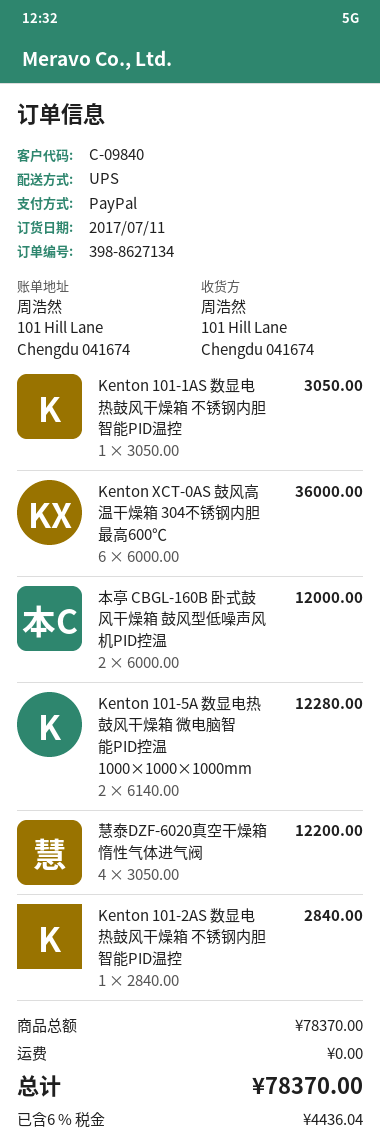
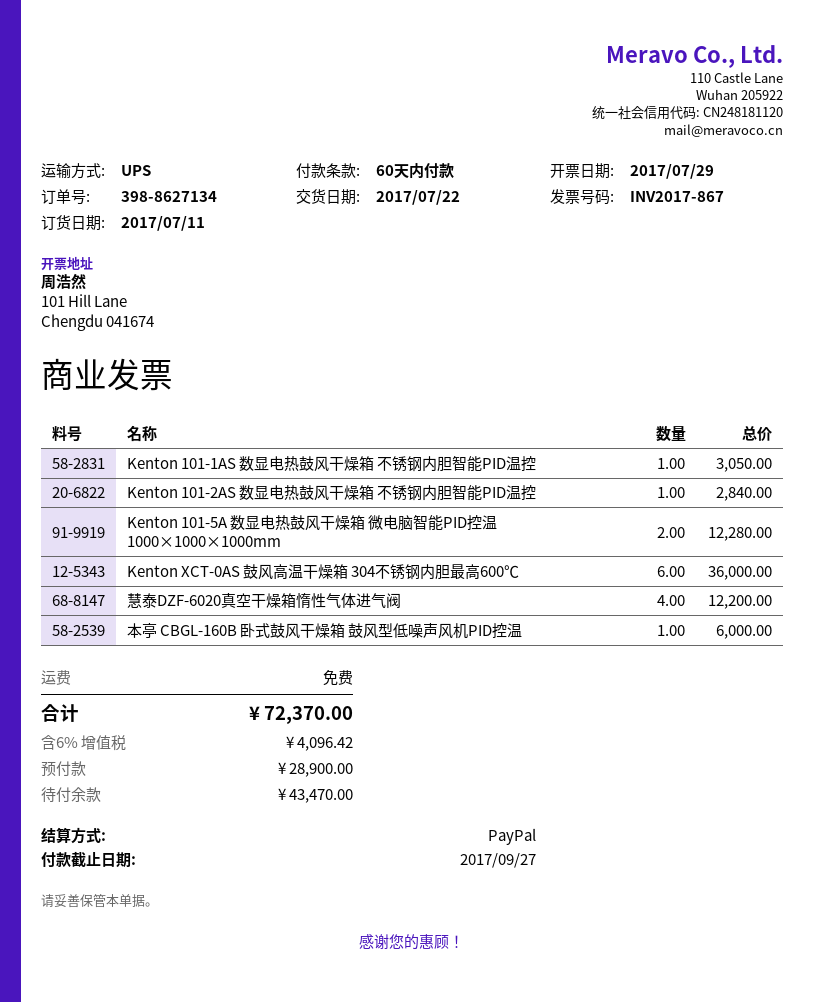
本亭 CBGL-160B 卧式鼓风干燥箱 鼓风型低噪声风机PID控温: 2 for 12000.00 -> 1 for 6000.00
tax: 6% = 4436.04 -> 6% = 4096.42
total: 78370.00 -> 72370.00

